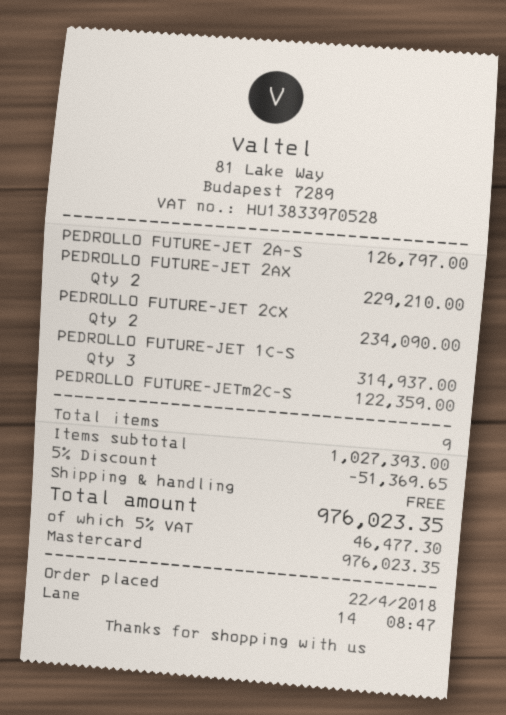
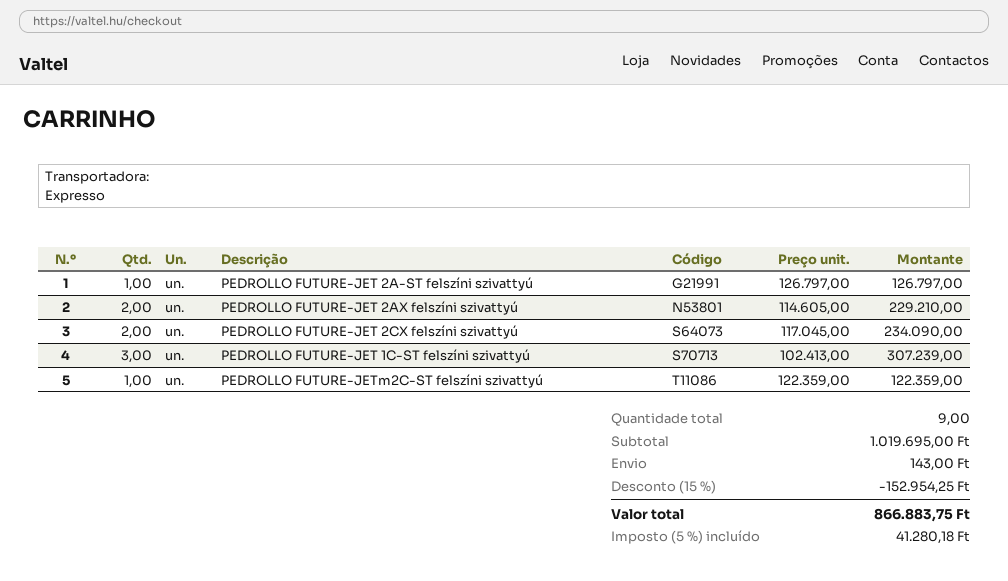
PEDROLLO FUTURE-JET 1C-S: 3 for 314937.00 -> 3 for 307239.00
subtotal: 1027393.00 -> 1019695.00
discount: 5% = 51369.65 -> 15% = 152954.25
shipping: 0.00 -> 143.00
tax: 5% = 46477.30 -> 5% = 41280.18
total: 976023.35 -> 866883.75

